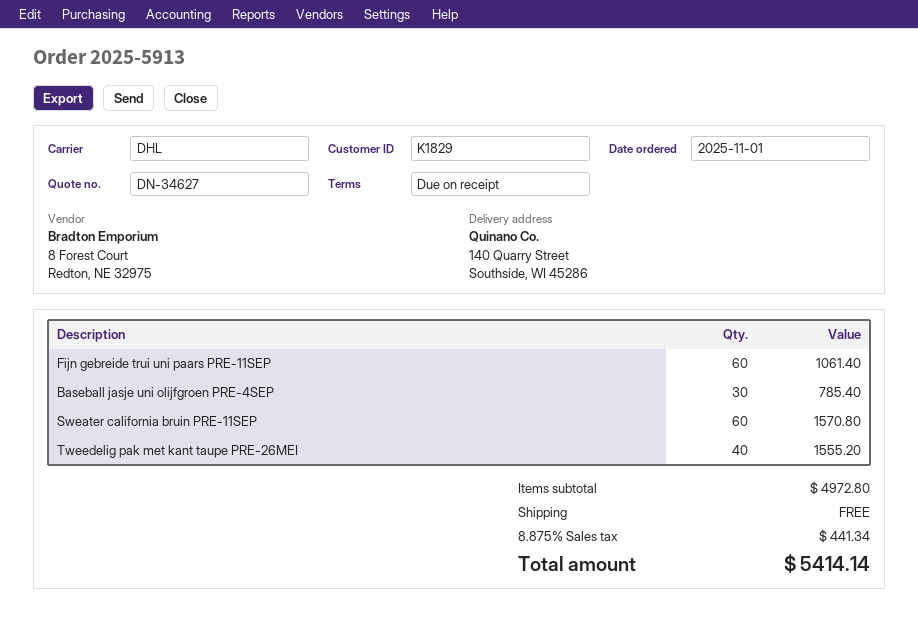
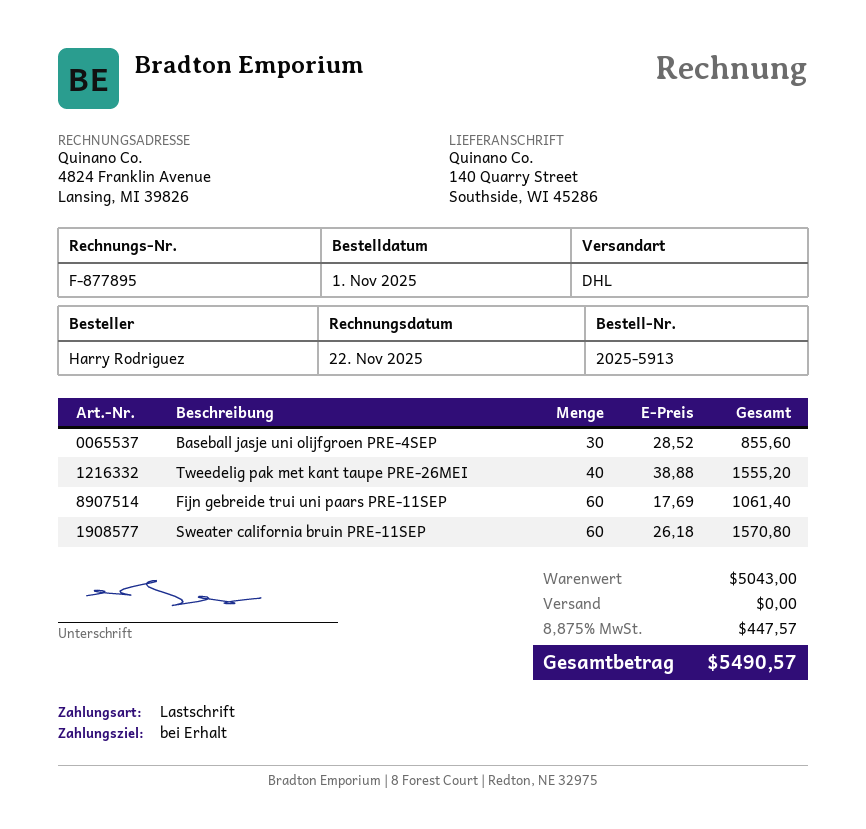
Baseball jasje uni olijfgroen PRE-4SEP: 30 for 785.40 -> 30 for 855.60
subtotal: 4972.80 -> 5043.00
tax: 8.875% = 441.34 -> 8.875% = 447.57
total: 5414.14 -> 5490.57

